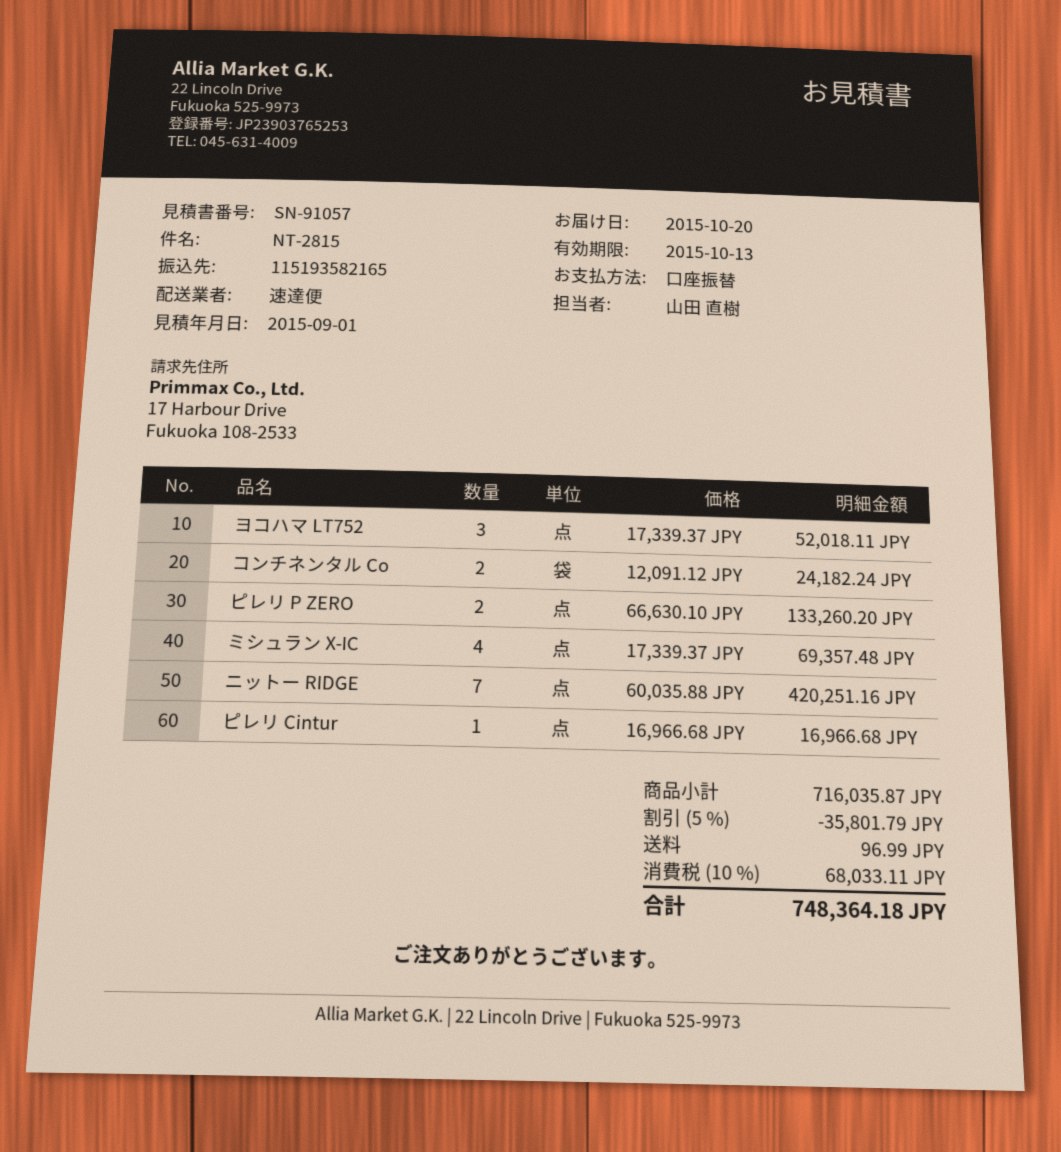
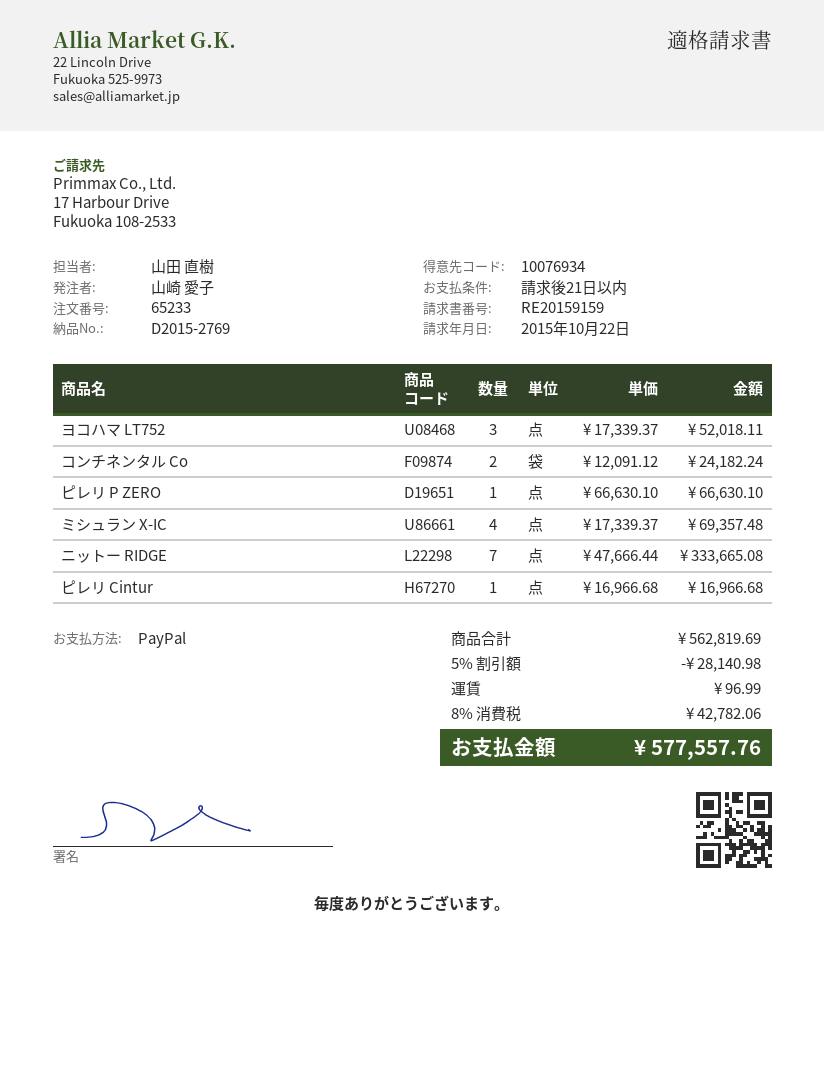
payment method: direct debit -> PayPal
ピレリ P ZERO: 2 x 66630.10 = 133260.20 -> 1 x 66630.10 = 66630.10
ニットー RIDGE: 7 x 60035.88 = 420251.16 -> 7 x 47666.44 = 333665.08
subtotal: 716035.87 -> 562819.69
discount: 5% = 35801.79 -> 5% = 28140.98
tax: 10% = 68033.11 -> 8% = 42782.06
total: 748364.18 -> 577557.76

